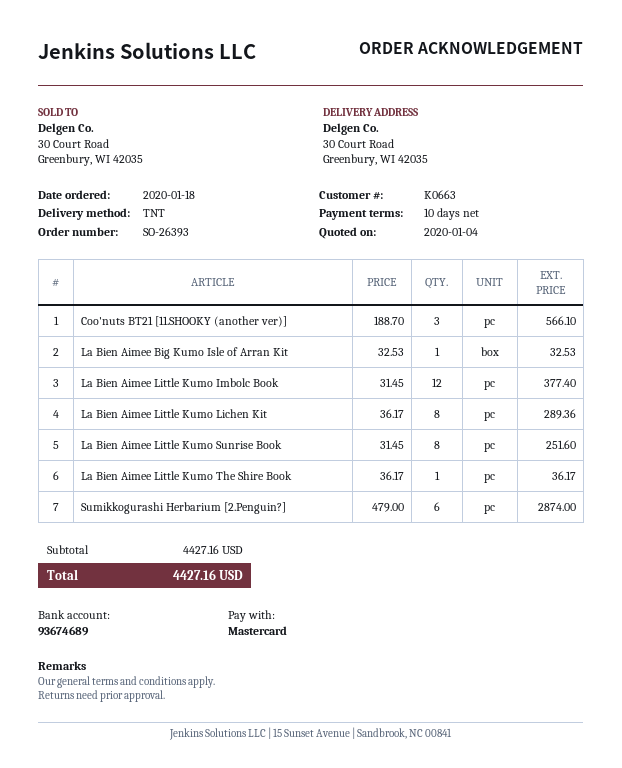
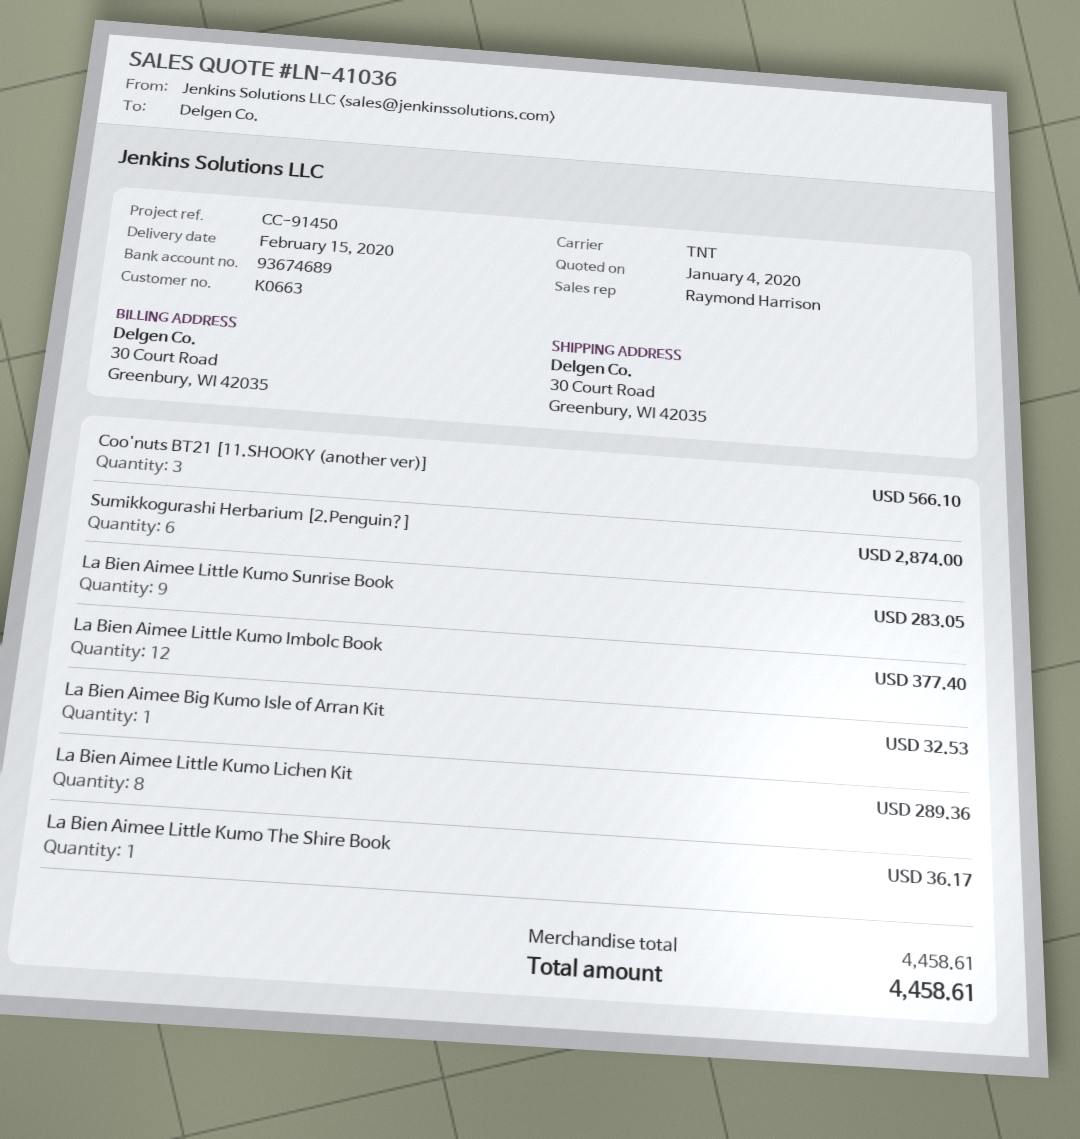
La Bien Aimee Little Kumo Sunrise Book: 8 for 251.60 -> 9 for 283.05
subtotal: 4427.16 -> 4458.61
total: 4427.16 -> 4458.61

